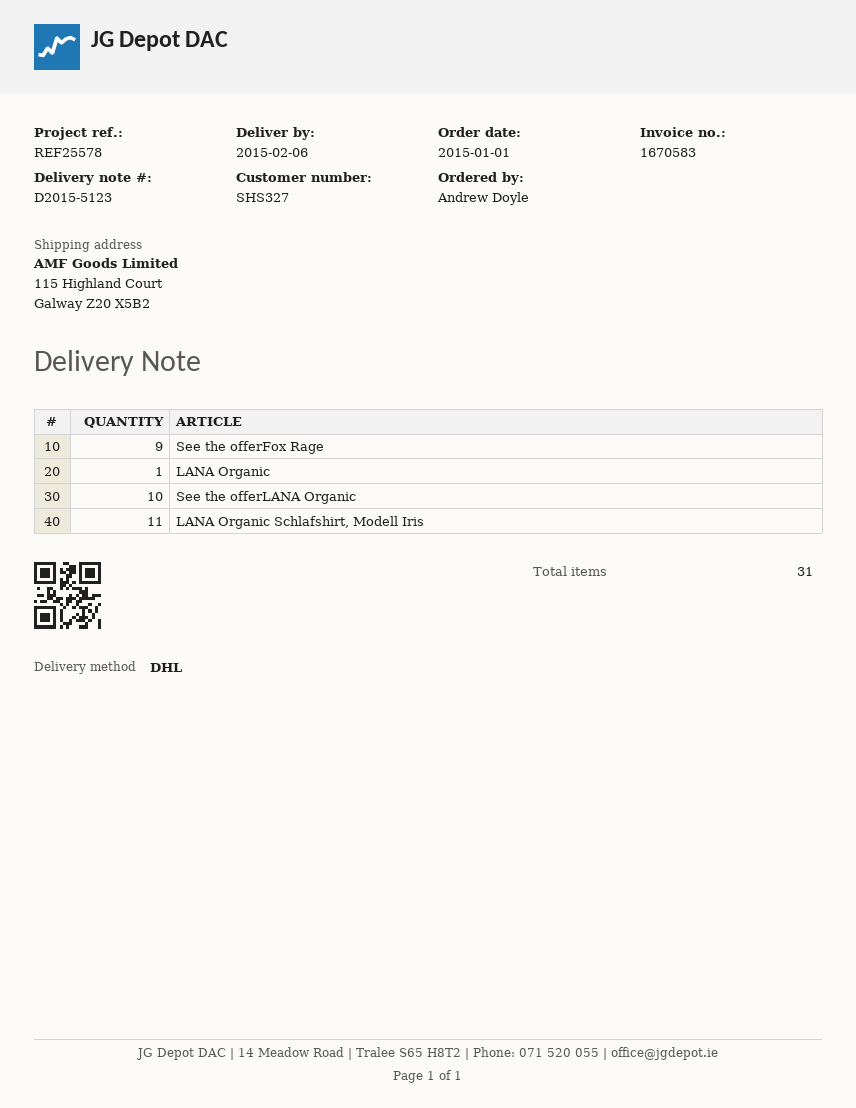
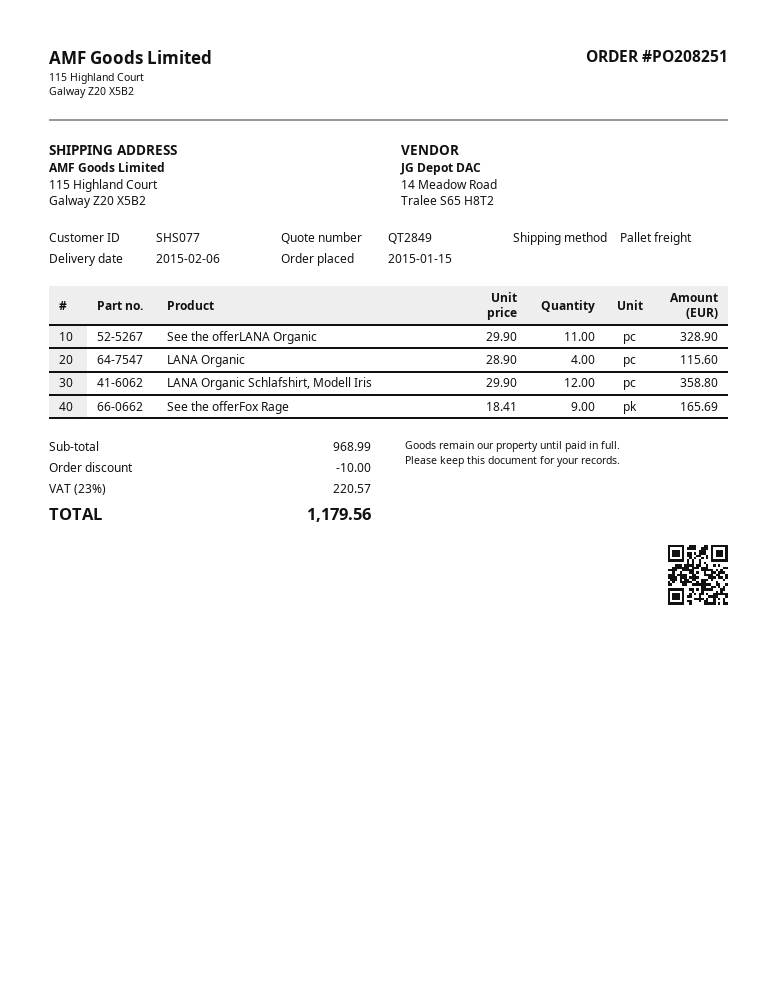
order date: 2015-01-01 -> 2015-01-15
customer number: SHS327 -> SHS077
shipping method: DHL -> pallet freight
LANA Organic: 1 -> 4
See the offerLANA Organic: 10 -> 11
LANA Organic Schlafshirt, Modell Iris: 11 -> 12

